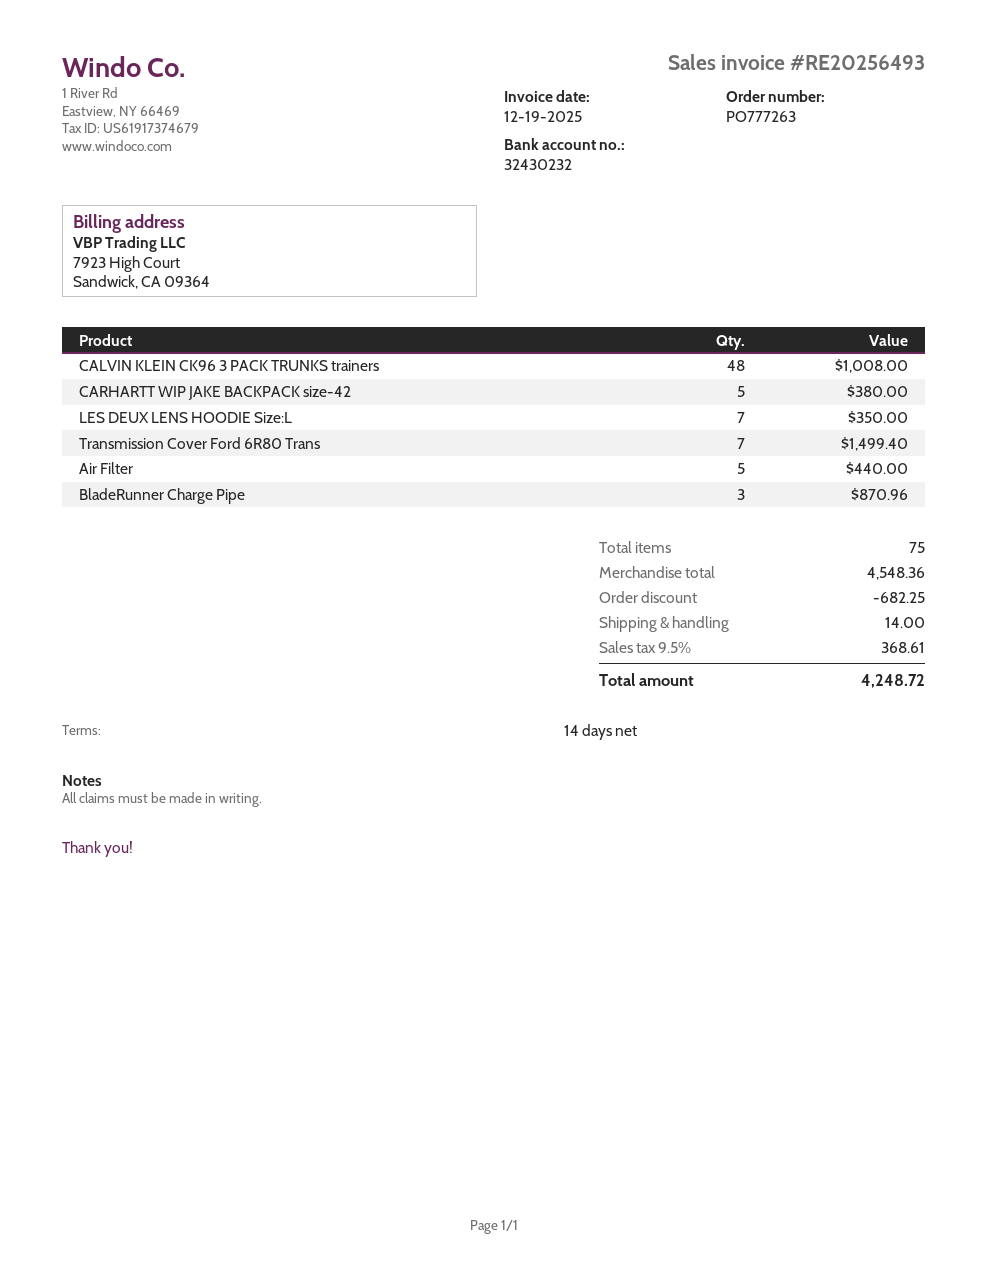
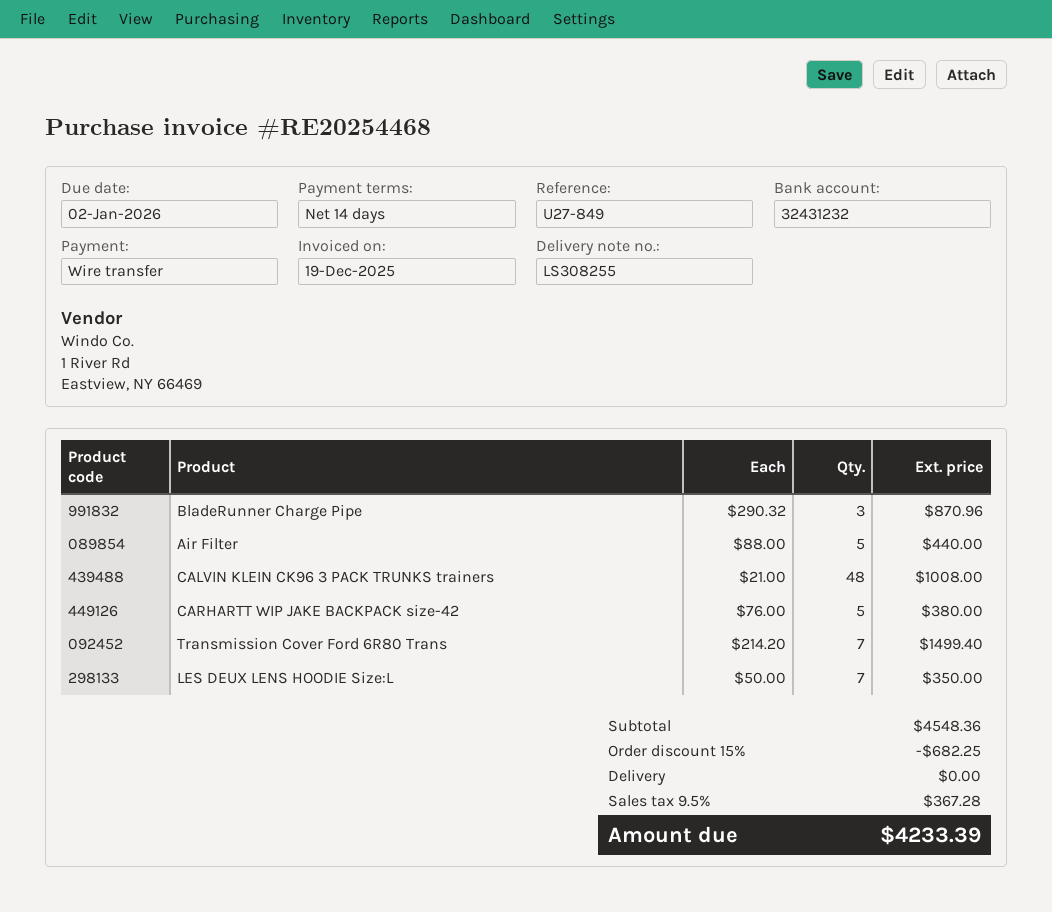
invoice number: RE20256493 -> RE20254468
bank account: 32430232 -> 32431232
shipping: 14.00 -> 0.00
tax: 9.5% = 368.61 -> 9.5% = 367.28
total: 4248.72 -> 4233.39

